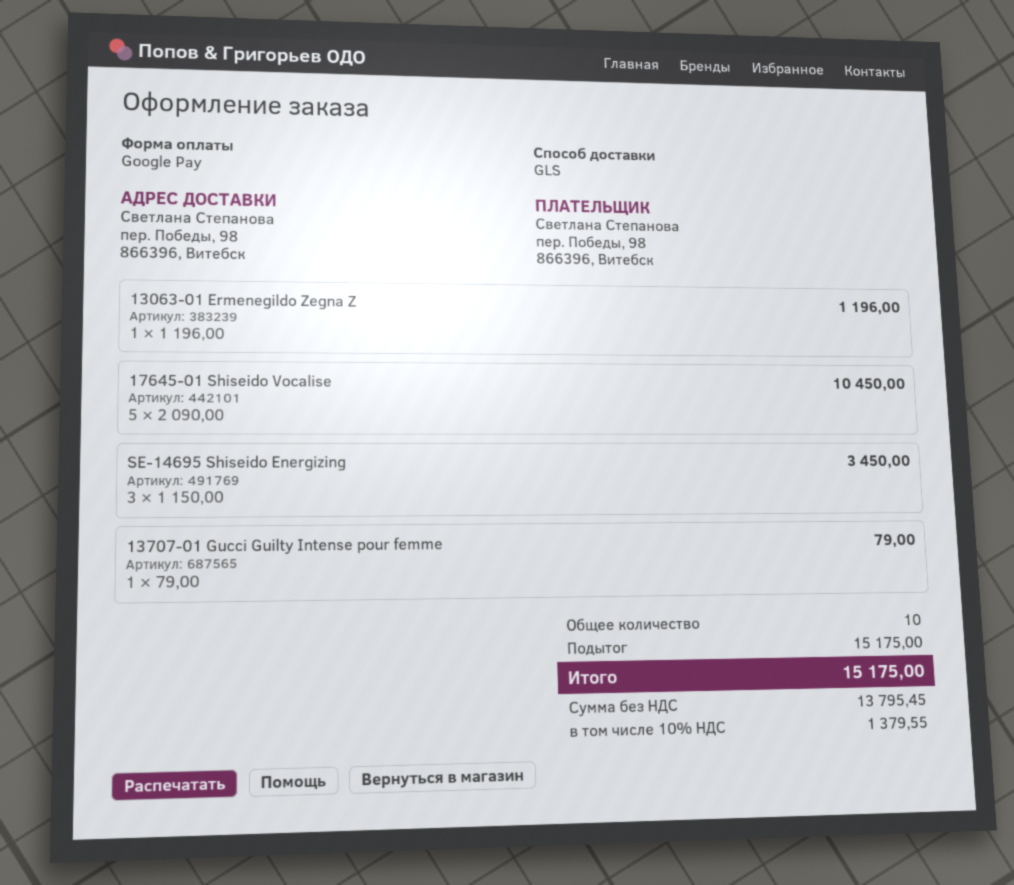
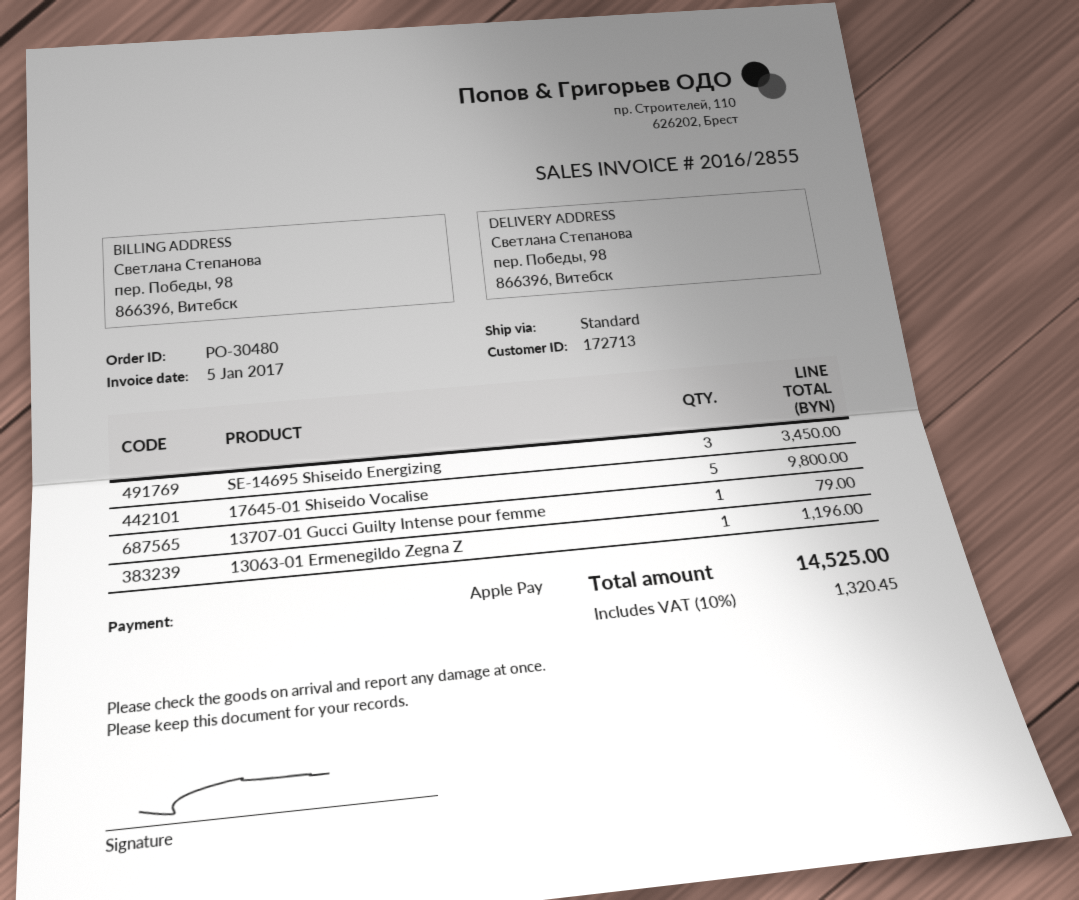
payment method: Google Pay -> Apple Pay
shipping method: GLS -> standard
17645-01 Shiseido Vocalise: 5 for 10450.00 -> 5 for 9800.00
tax: 10% = 1379.55 -> 10% = 1320.45
total: 15175.00 -> 14525.00

